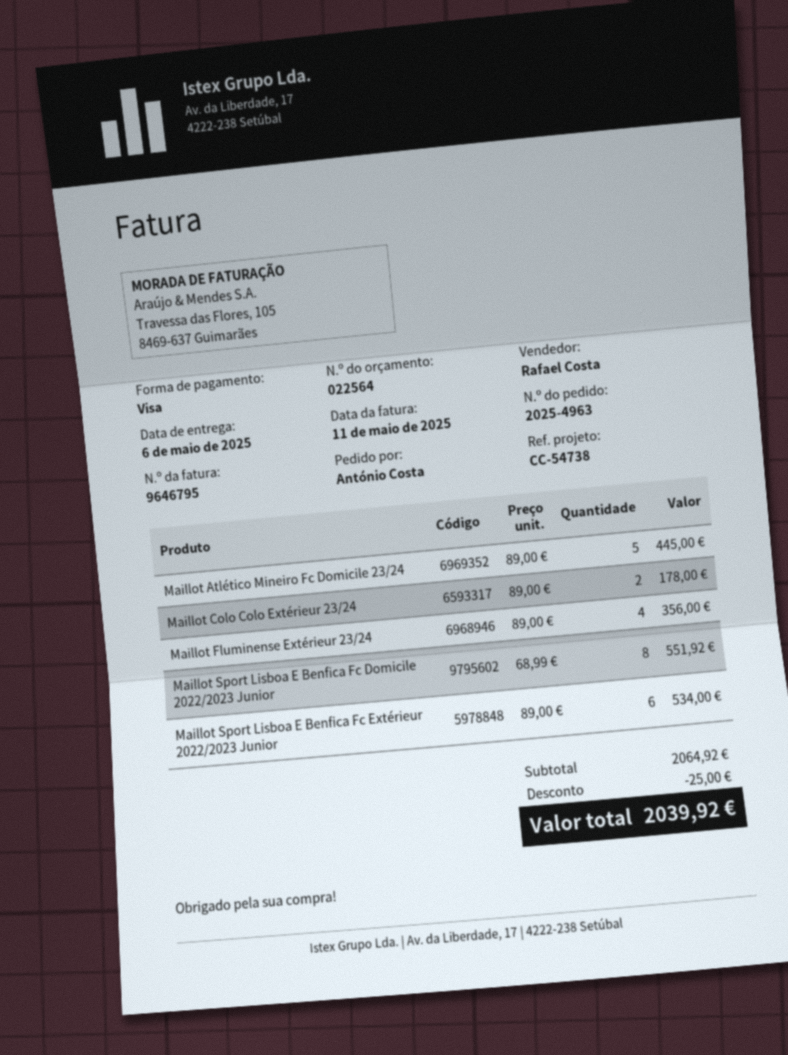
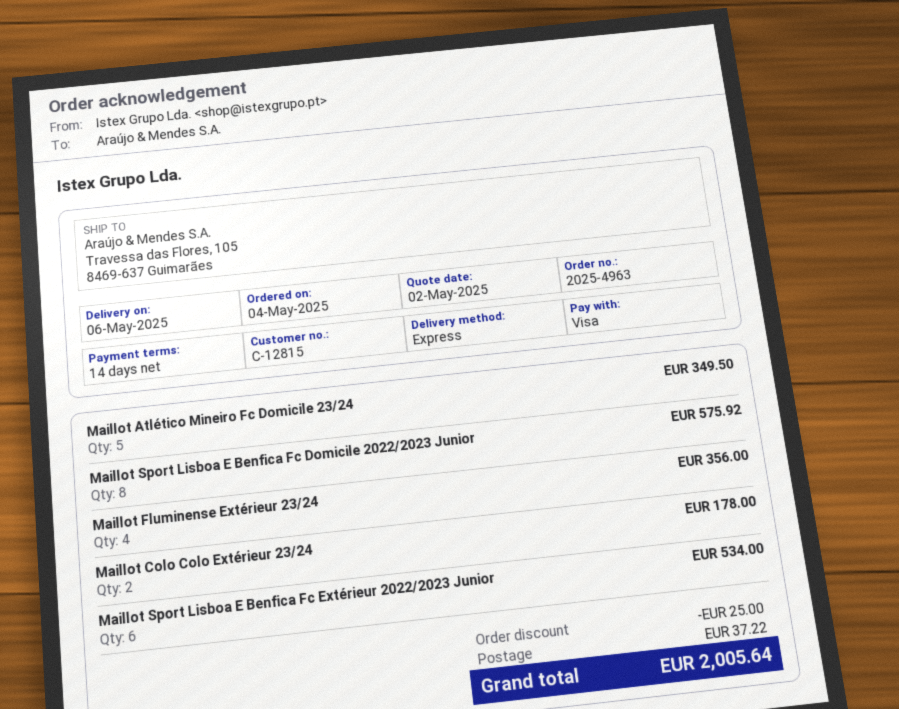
Maillot Atlético Mineiro Fc Domicile 23/24: 5 for 445.00 -> 5 for 349.50
Maillot Sport Lisboa E Benfica Fc Domicile 2022/2023 Junior: 8 for 551.92 -> 8 for 575.92
shipping: none -> 37.22
total: 2039.92 -> 2005.64

